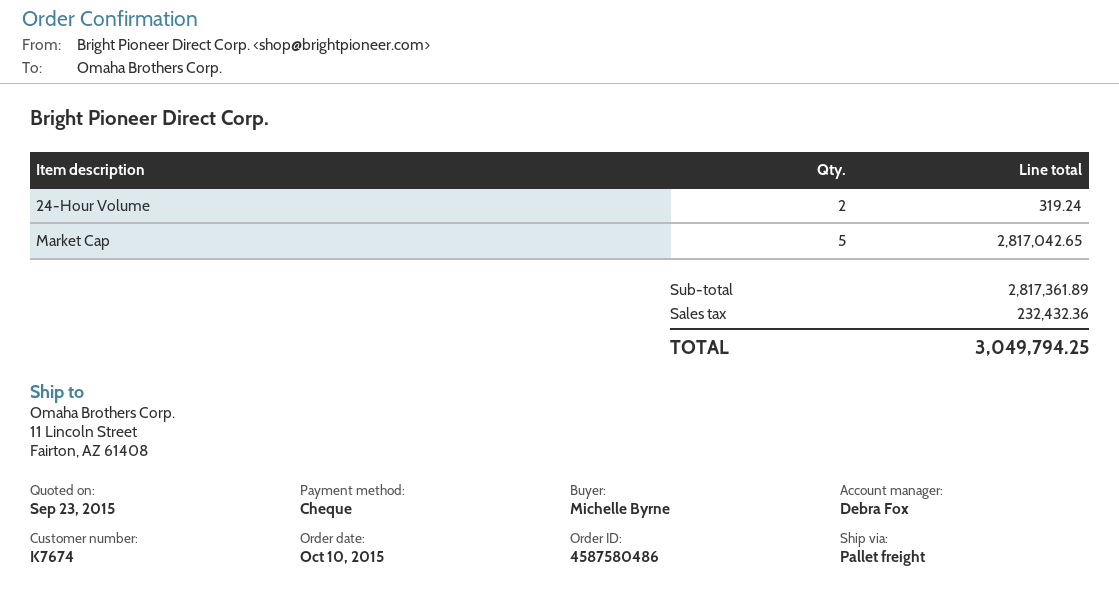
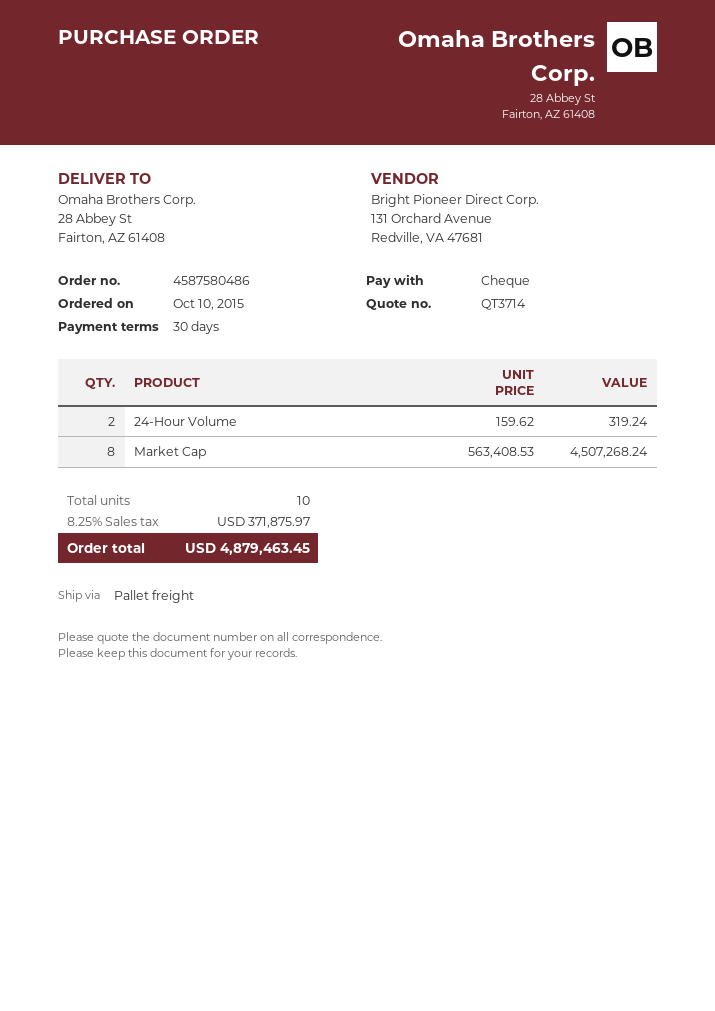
ship to: 11 Lincoln Street, Fairton, AZ 61408 -> 28 Abbey St, Fairton, AZ 61408
Market Cap: 5 for 2817042.65 -> 8 for 4507268.24
tax: 232432.36 -> 371875.97
total: 3049794.25 -> 4879463.45

